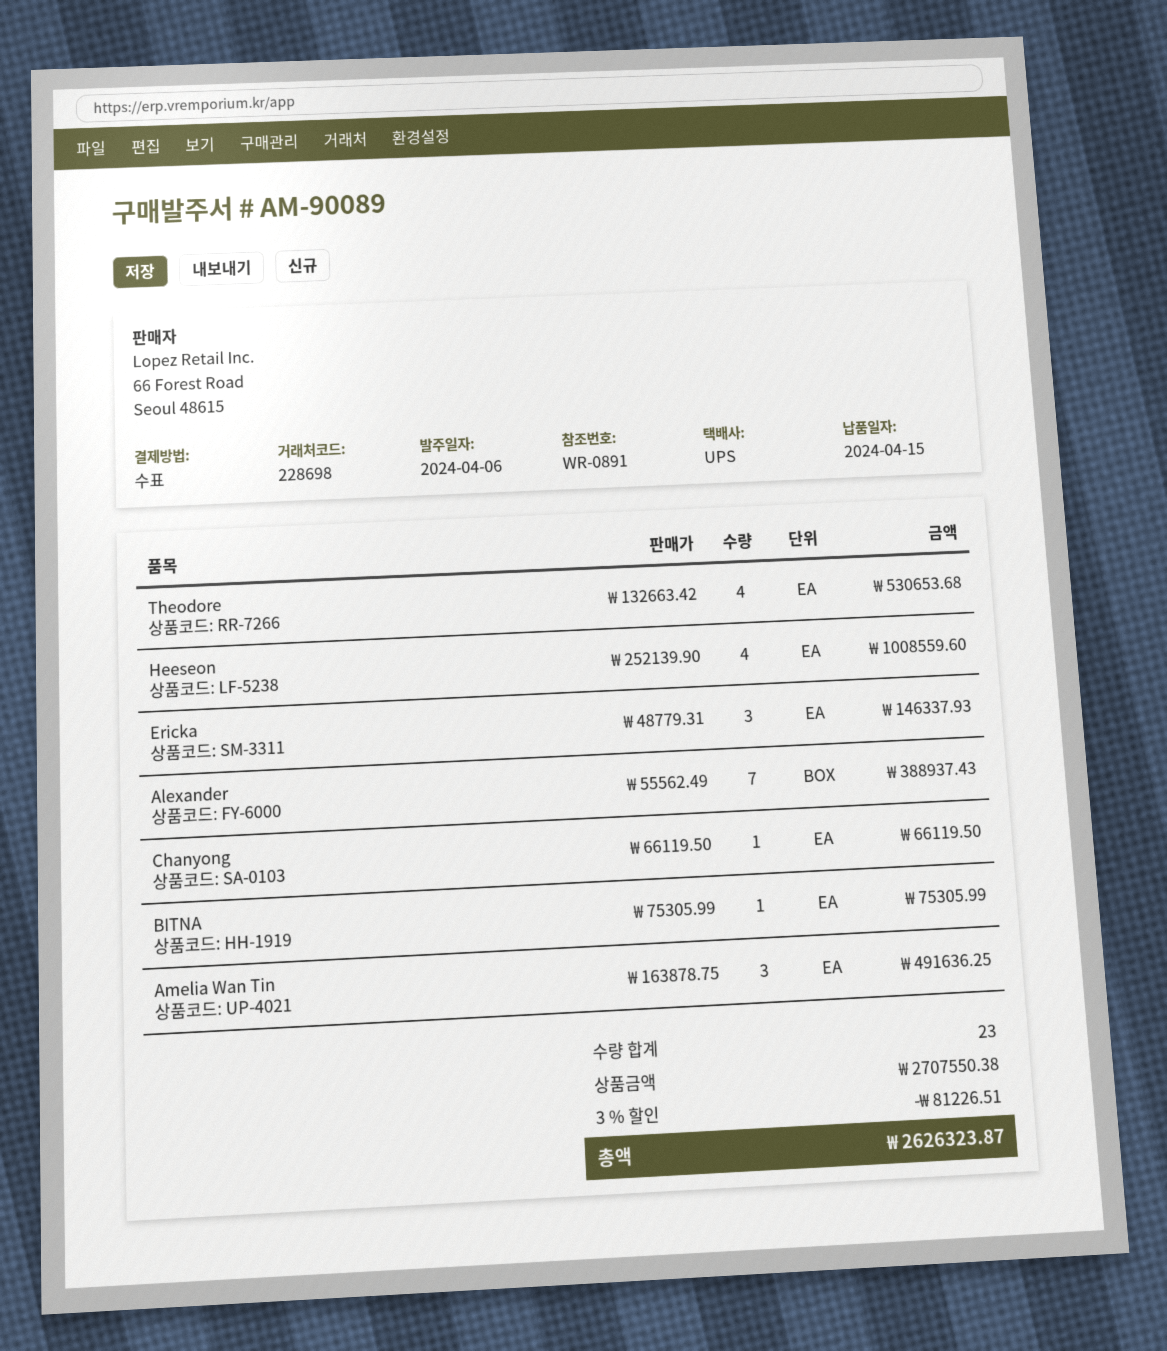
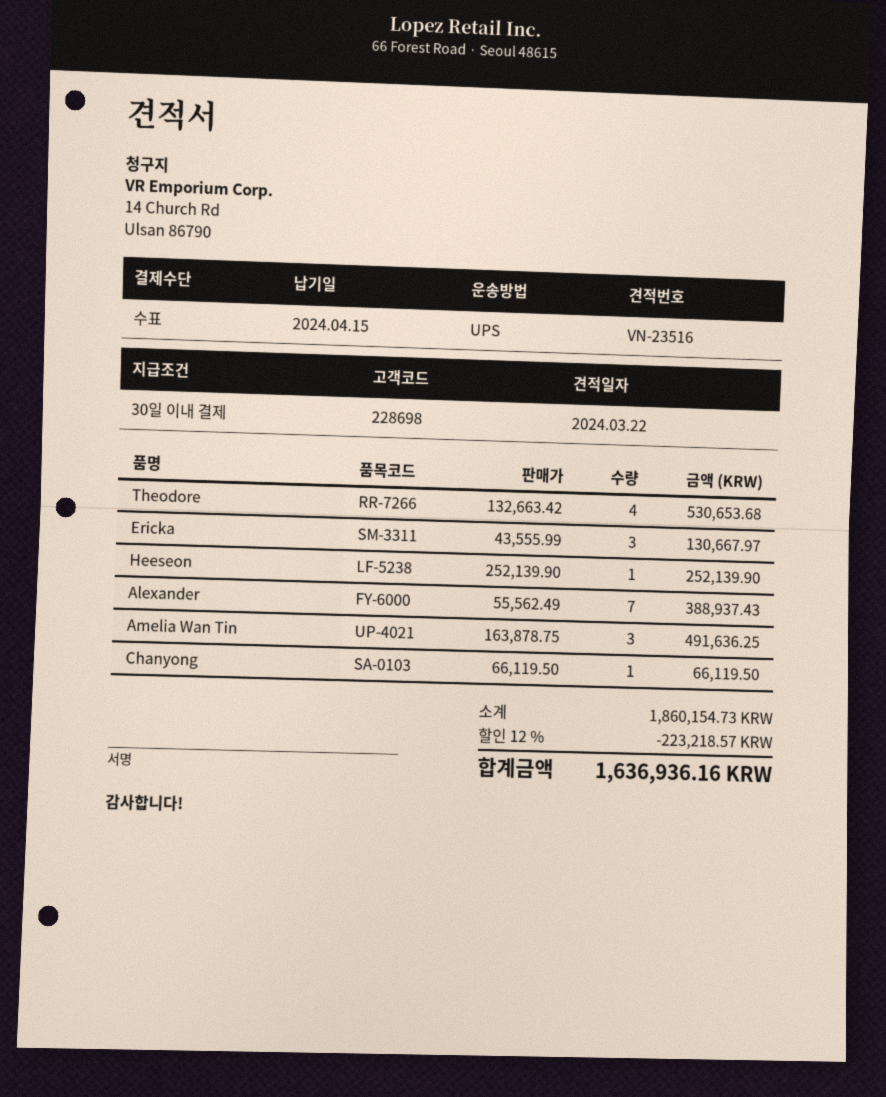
Heeseon: 4 x 252139.90 = 1008559.60 -> 1 x 252139.90 = 252139.90
Ericka: 3 x 48779.31 = 146337.93 -> 3 x 43555.99 = 130667.97
BITNA: 1 x 75305.99 = 75305.99 -> none
subtotal: 2707550.38 -> 1860154.73
discount: 3% = 81226.51 -> 12% = 223218.57
total: 2626323.87 -> 1636936.16

